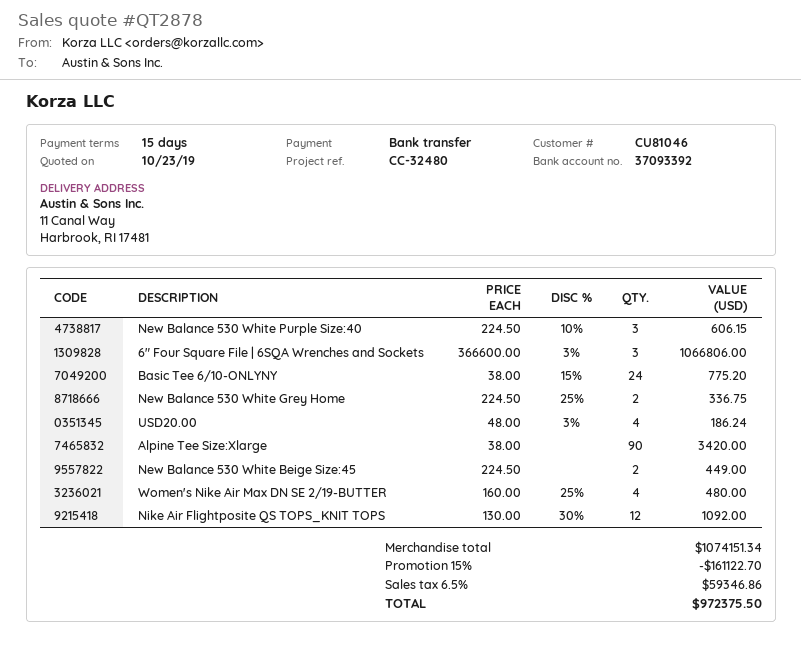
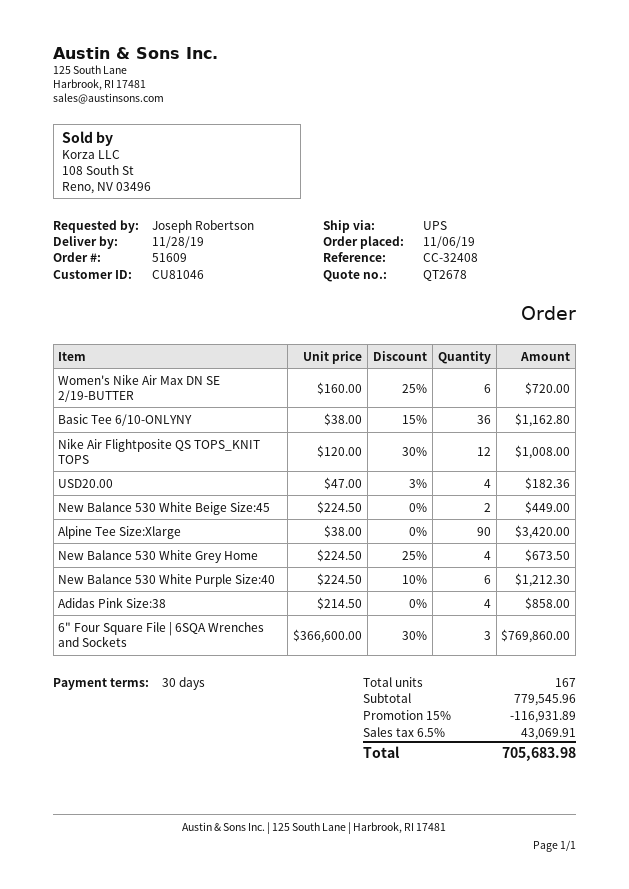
quote number: QT2878 -> QT2678
payment terms: 15 days -> 30 days
reference: CC-32480 -> CC-32408
New Balance 530 White Purple Size:40: 3 x 224.50 - 10% = 606.15 -> 6 x 224.50 - 10% = 1212.30
6" Four Square File | 6SQA Wrenches and Sockets: 3 x 366600.00 - 3% = 1066806.00 -> 3 x 366600.00 - 30% = 769860.00
Basic Tee 6/10-ONLYNY: 24 x 38.00 - 15% = 775.20 -> 36 x 38.00 - 15% = 1162.80
New Balance 530 White Grey Home: 2 x 224.50 - 25% = 336.75 -> 4 x 224.50 - 25% = 673.50
USD20.00: 4 x 48.00 - 3% = 186.24 -> 4 x 47.00 - 3% = 182.36
Women's Nike Air Max DN SE 2/19-BUTTER: 4 x 160.00 - 25% = 480.00 -> 6 x 160.00 - 25% = 720.00
Nike Air Flightposite QS TOPS_KNIT TOPS: 12 x 130.00 - 30% = 1092.00 -> 12 x 120.00 - 30% = 1008.00
Adidas Pink Size:38: none -> 4 x 214.50 = 858.00
subtotal: 1074151.34 -> 779545.96
discount: 15% = 161122.70 -> 15% = 116931.89
tax: 6.5% = 59346.86 -> 6.5% = 43069.91
total: 972375.50 -> 705683.98

